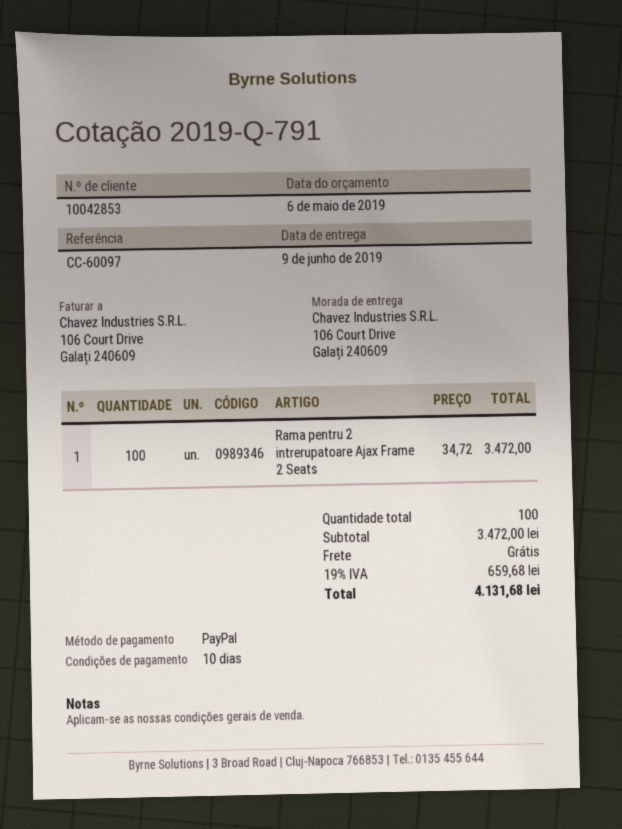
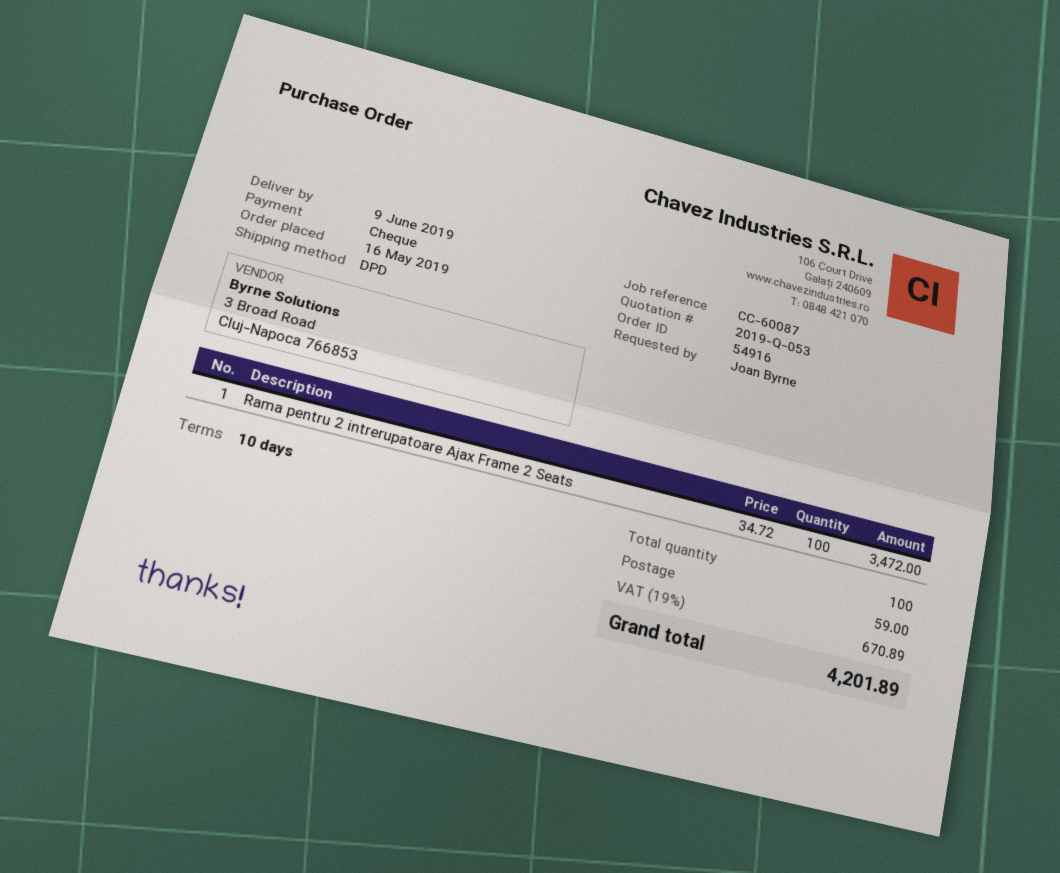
quote number: 2019-Q-791 -> 2019-Q-053
reference: CC-60097 -> CC-60087
payment method: PayPal -> cheque
shipping: 0.00 -> 59.00
tax: 19% = 659.68 -> 19% = 670.89
total: 4131.68 -> 4201.89

